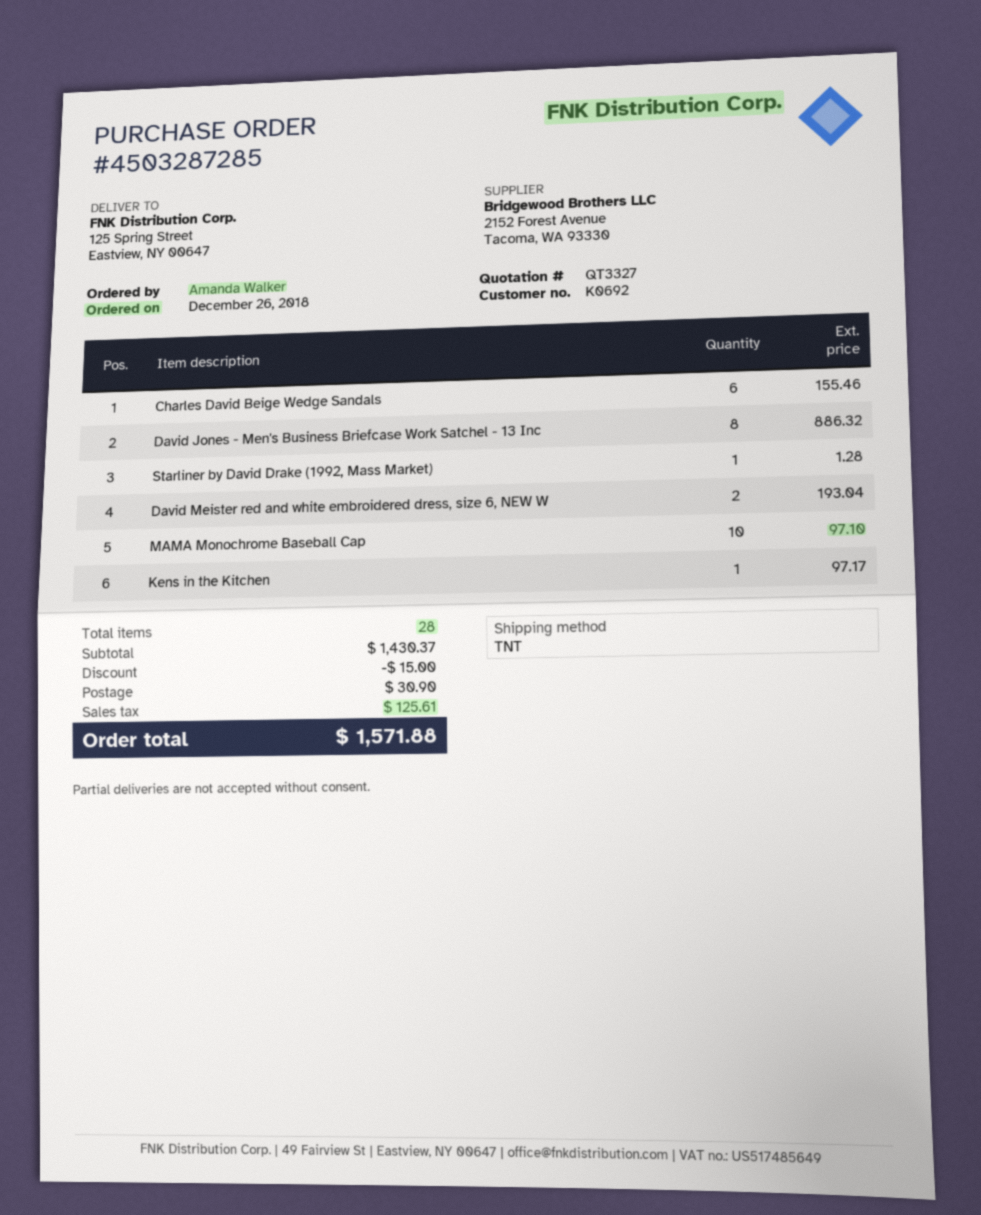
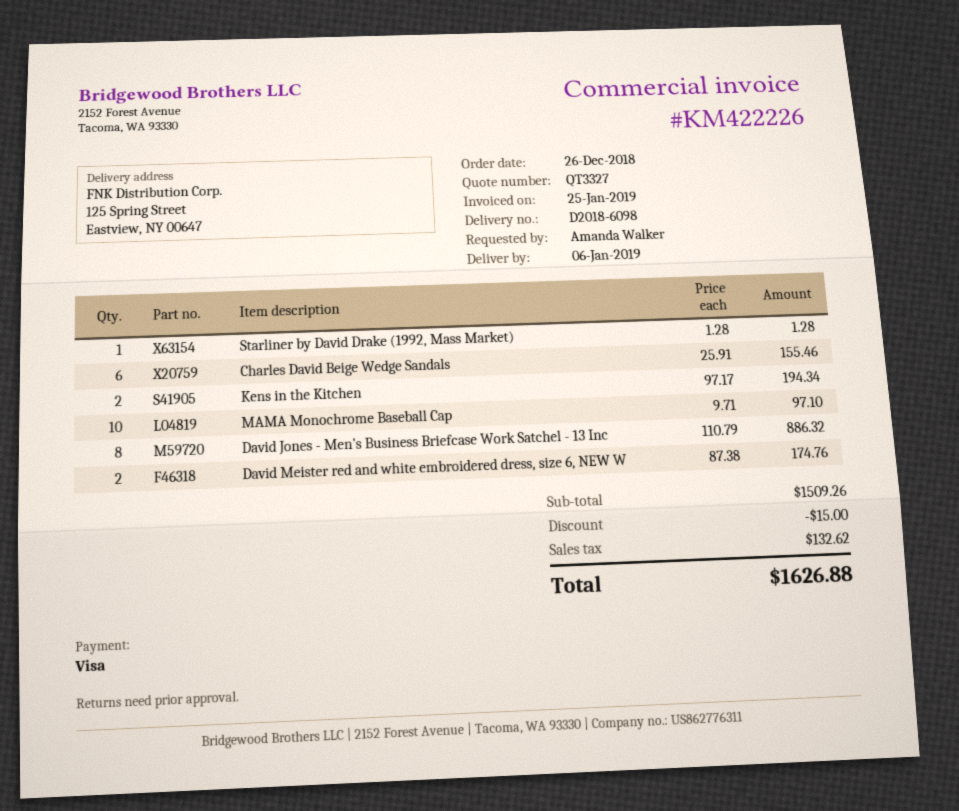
David Meister red and white embroidered dress, size 6, NEW W: 2 for 193.04 -> 2 for 174.76
Kens in the Kitchen: 1 for 97.17 -> 2 for 194.34
subtotal: 1430.37 -> 1509.26
shipping: 30.90 -> none
tax: 125.61 -> 132.62
total: 1571.88 -> 1626.88

